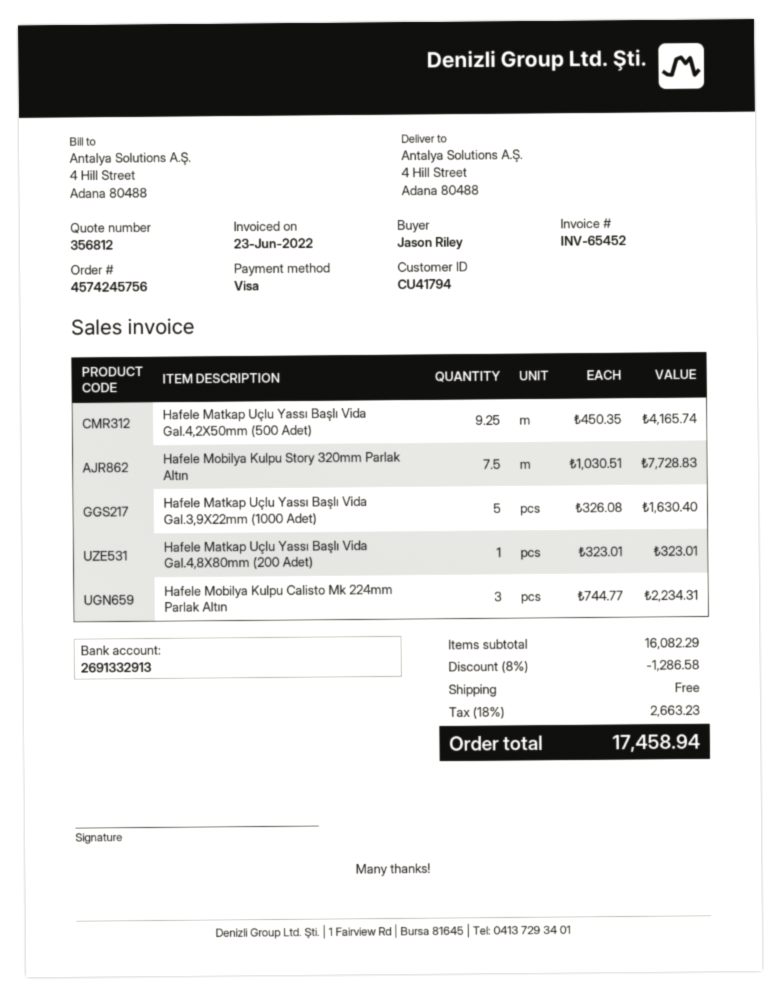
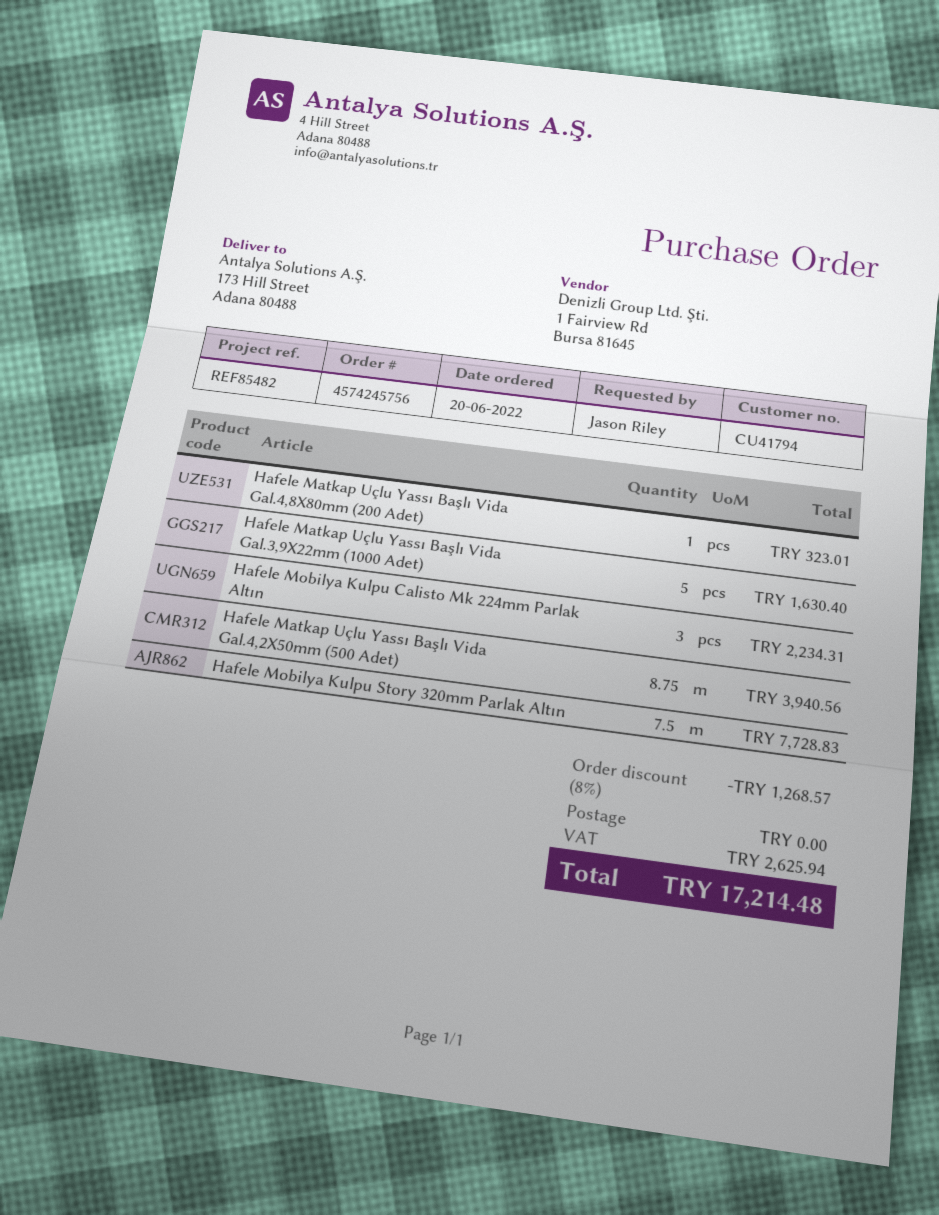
ship to: 4 Hill Street, Adana 80488 -> 173 Hill Street, Adana 80488
Hafele Matkap Uçlu Yassı Başlı Vida Gal.4,2X50mm (500 Adet): 9.25 for 4165.74 -> 8.75 for 3940.56
discount: 8% = 1286.58 -> 8% = 1268.57
tax: 2663.23 -> 2625.94
total: 17458.94 -> 17214.48

